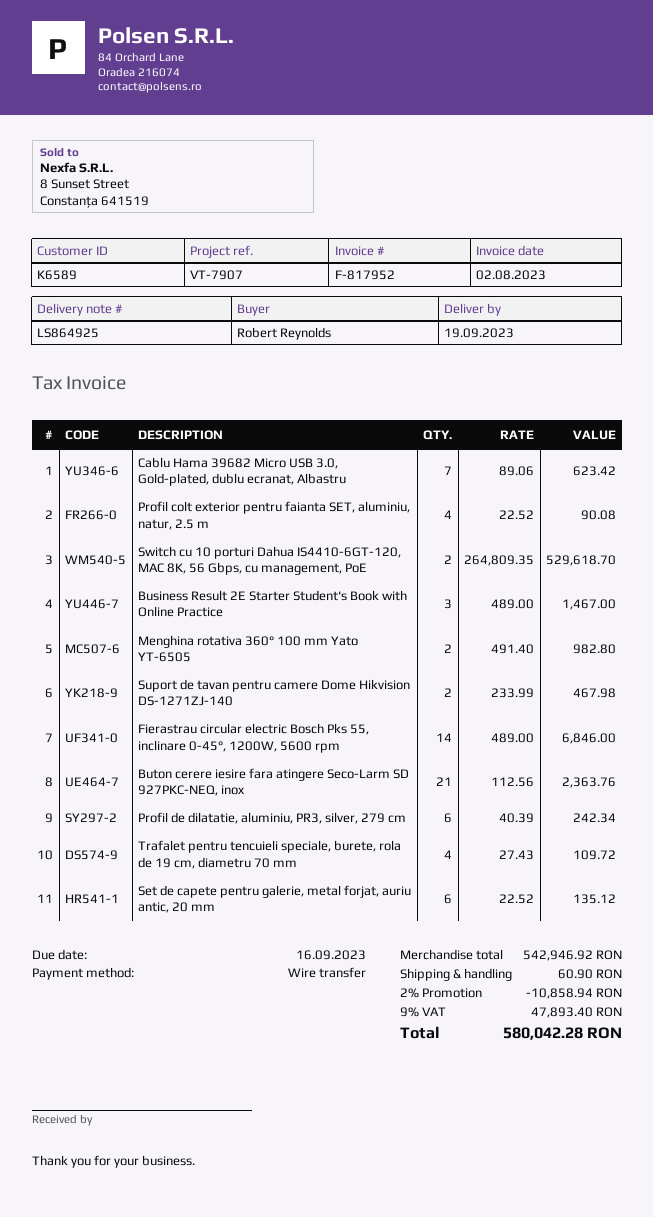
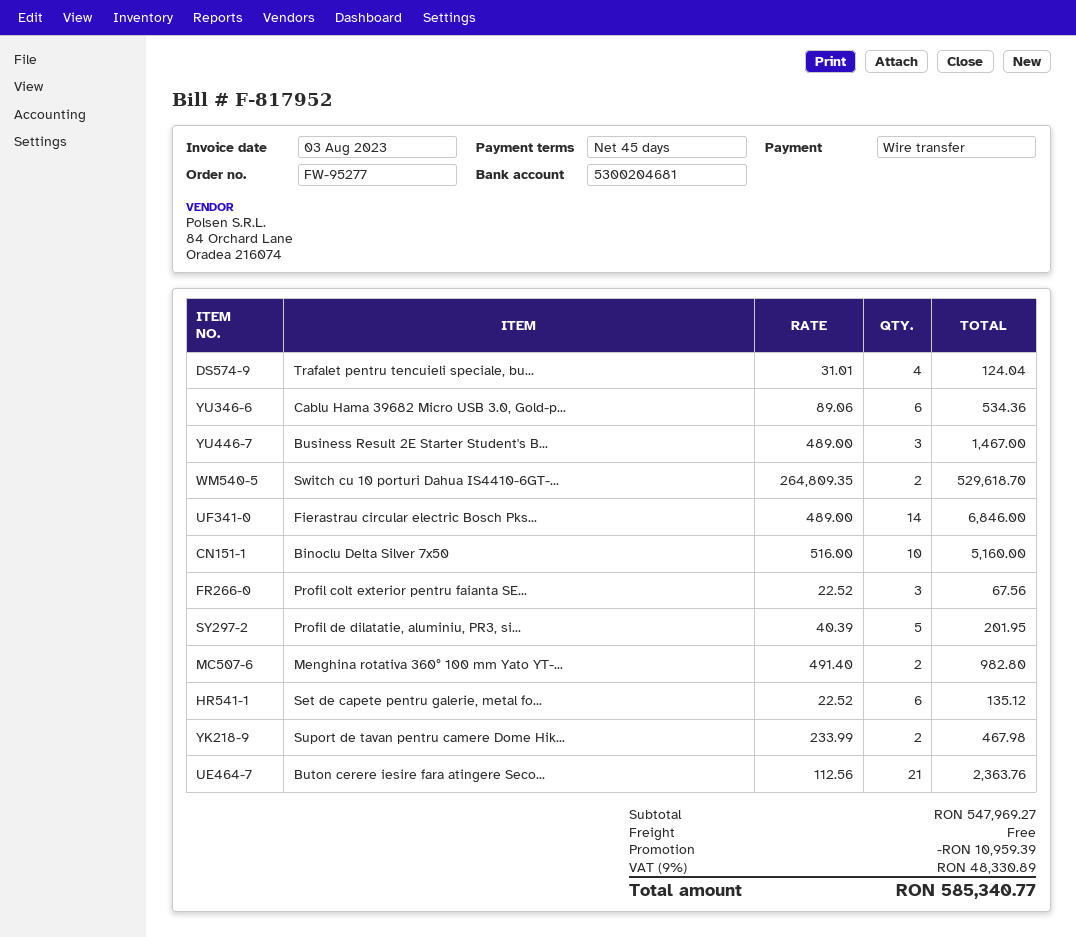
invoice date: 2023-08-02 -> 2023-08-03
Cablu Hama 39682 Micro USB 3.0, Gold-plated, dublu ecranat, Albastru: 7 x 89.06 = 623.42 -> 6 x 89.06 = 534.36
Profil colt exterior pentru faianta SET, aluminiu, natur, 2.5 m: 4 x 22.52 = 90.08 -> 3 x 22.52 = 67.56
Profil de dilatatie, aluminiu, PR3, silver, 279 cm: 6 x 40.39 = 242.34 -> 5 x 40.39 = 201.95
Trafalet pentru tencuieli speciale, burete, rola de 19 cm, diametru 70 mm: 4 x 27.43 = 109.72 -> 4 x 31.01 = 124.04
Binoclu Delta Silver 7x50: none -> 10 x 516.00 = 5160.00
subtotal: 542946.92 -> 547969.27
discount: 10858.94 -> 10959.39
shipping: 60.90 -> 0.00
tax: 9% = 47893.40 -> 9% = 48330.89
total: 580042.28 -> 585340.77

